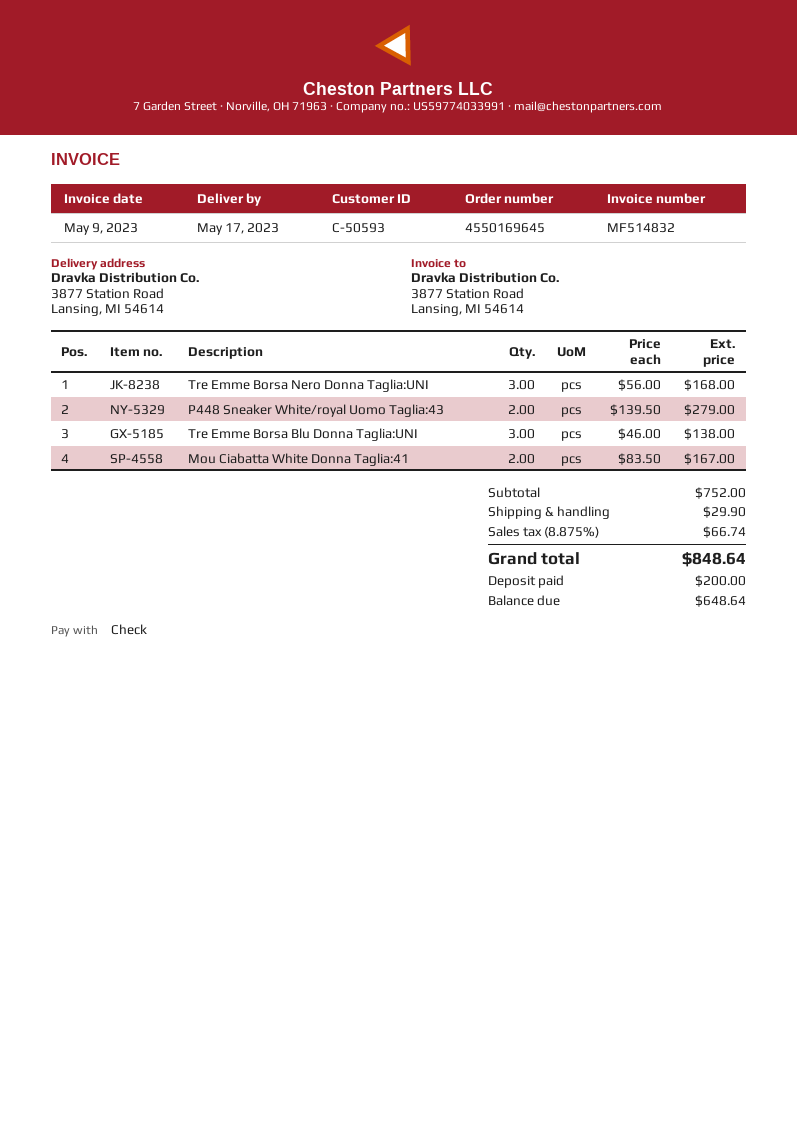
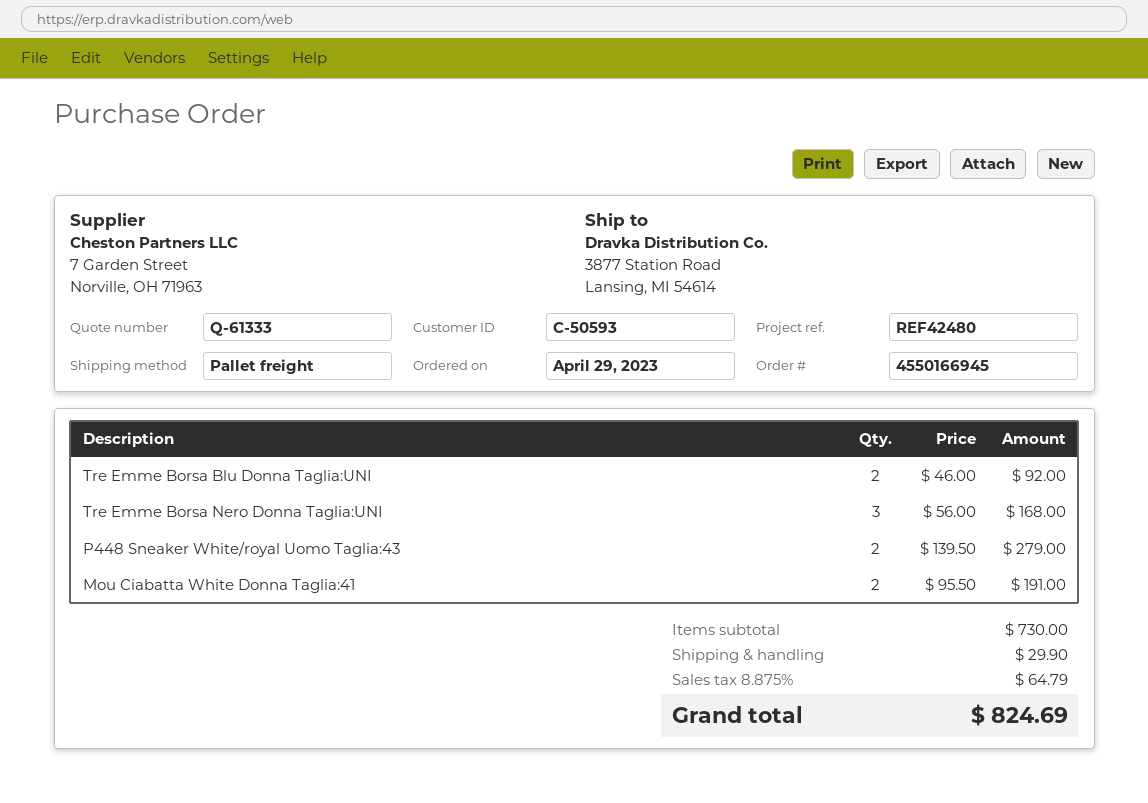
order number: 4550169645 -> 4550166945
Tre Emme Borsa Blu Donna Taglia:UNI: 3 x 46.00 = 138.00 -> 2 x 46.00 = 92.00
Mou Ciabatta White Donna Taglia:41: 2 x 83.50 = 167.00 -> 2 x 95.50 = 191.00
subtotal: 752.00 -> 730.00
tax: 8.875% = 66.74 -> 8.875% = 64.79
total: 848.64 -> 824.69

